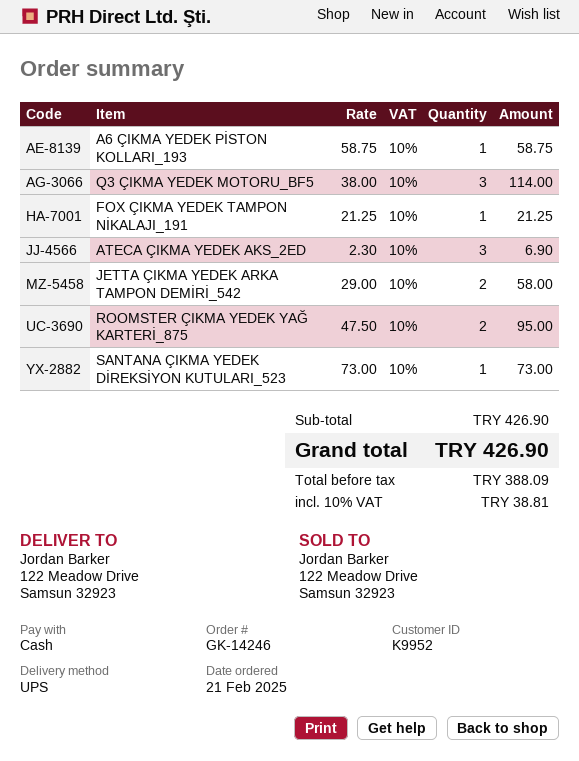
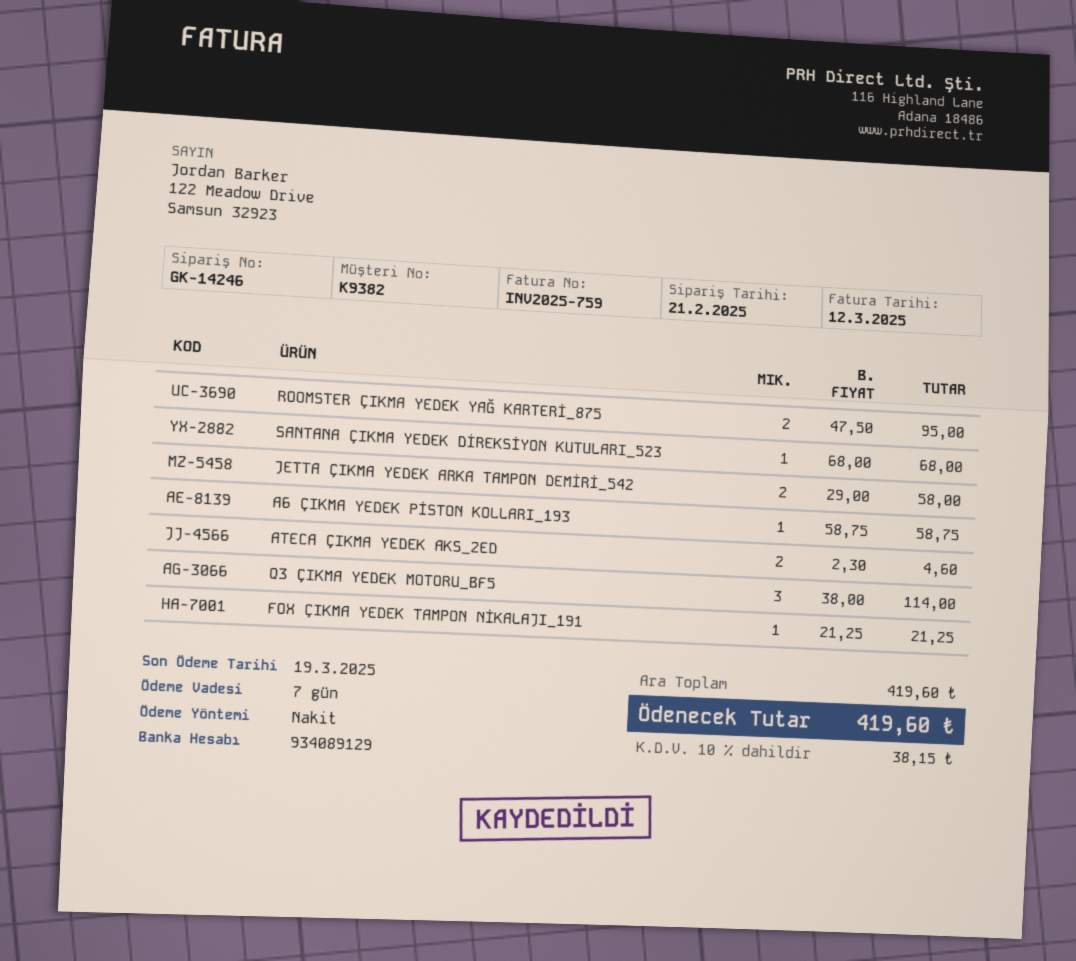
customer number: K9952 -> K9382
ATECA ÇIKMA YEDEK AKS_2ED: 3 x 2.30 = 6.90 -> 2 x 2.30 = 4.60
SANTANA ÇIKMA YEDEK DİREKSİYON KUTULARI_523: 1 x 73.00 = 73.00 -> 1 x 68.00 = 68.00
subtotal: 426.90 -> 419.60
tax: 10% = 38.81 -> 10% = 38.15
total: 426.90 -> 419.60

